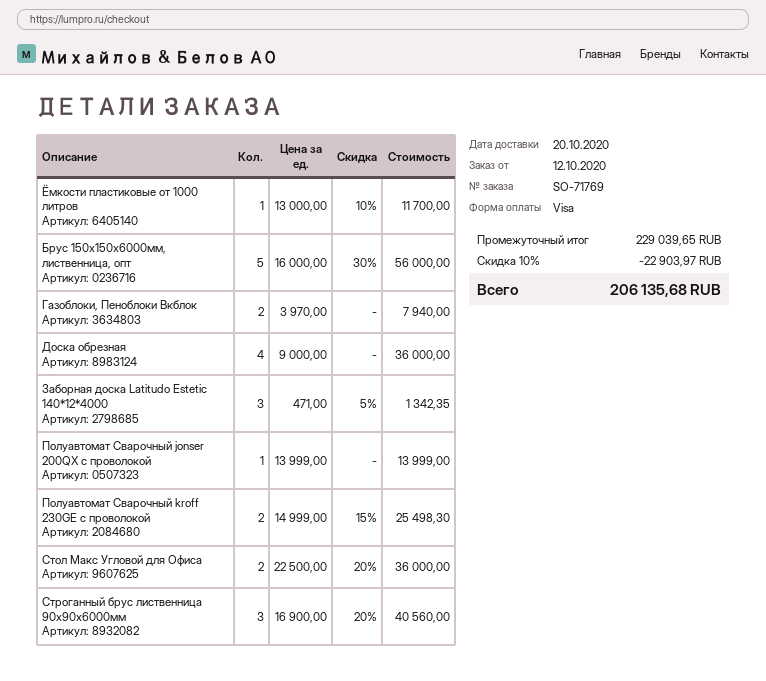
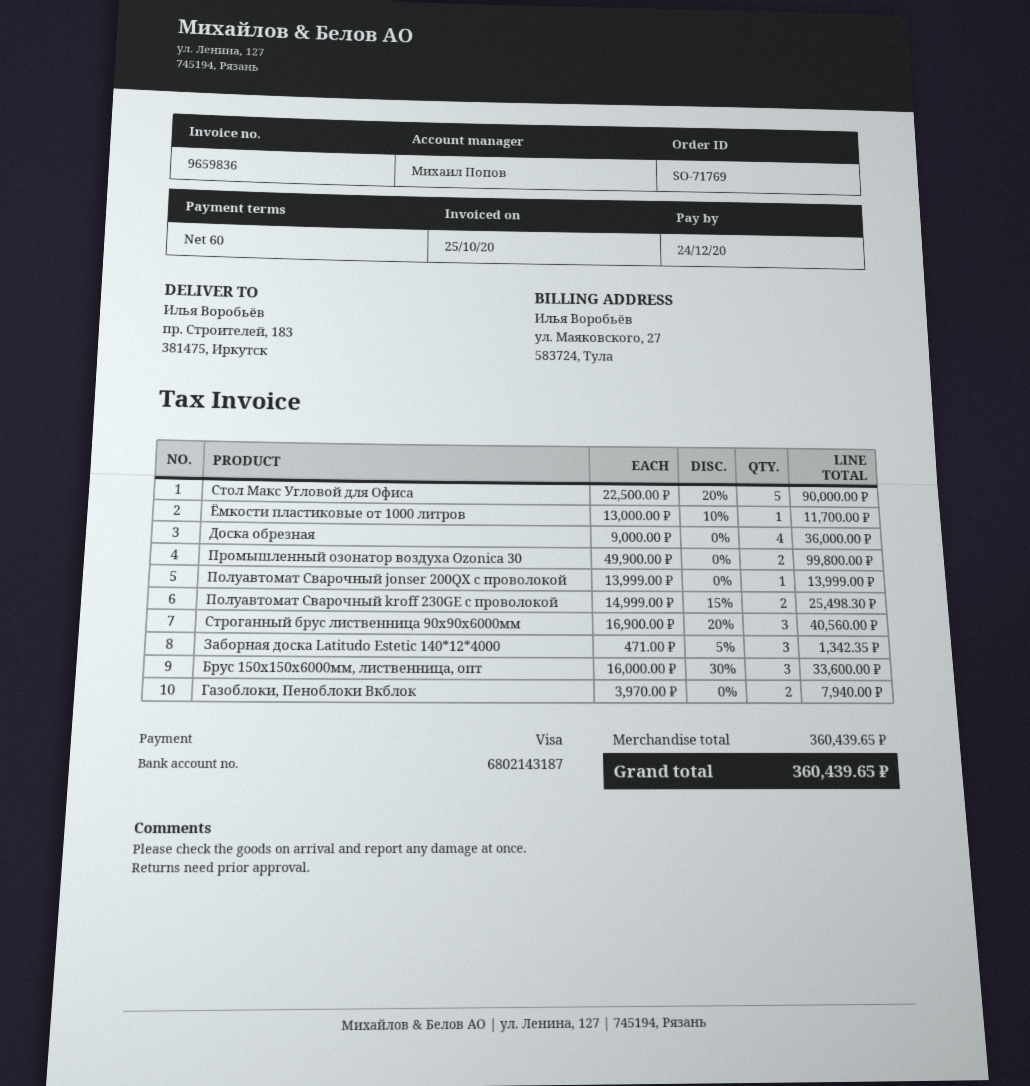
Брус 150х150х6000мм, лиственница, опт: 5 x 16000.00 - 30% = 56000.00 -> 3 x 16000.00 - 30% = 33600.00
Стол Макс Угловой для Офиса: 2 x 22500.00 - 20% = 36000.00 -> 5 x 22500.00 - 20% = 90000.00
Промышленный озонатор воздуха Ozonica 30: none -> 2 x 49900.00 = 99800.00
subtotal: 229039.65 -> 360439.65
discount: 10% = 22903.97 -> none
total: 206135.68 -> 360439.65

